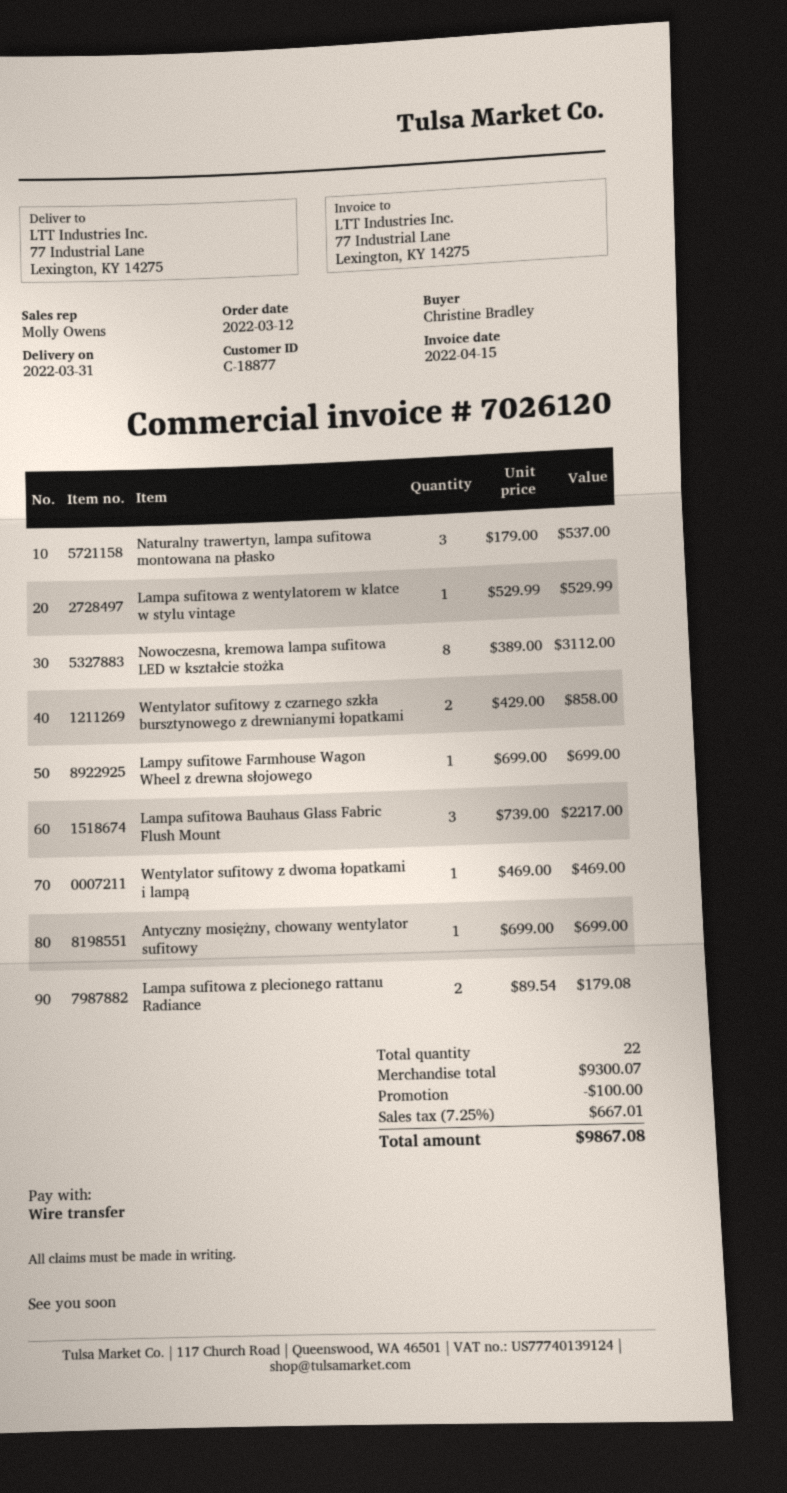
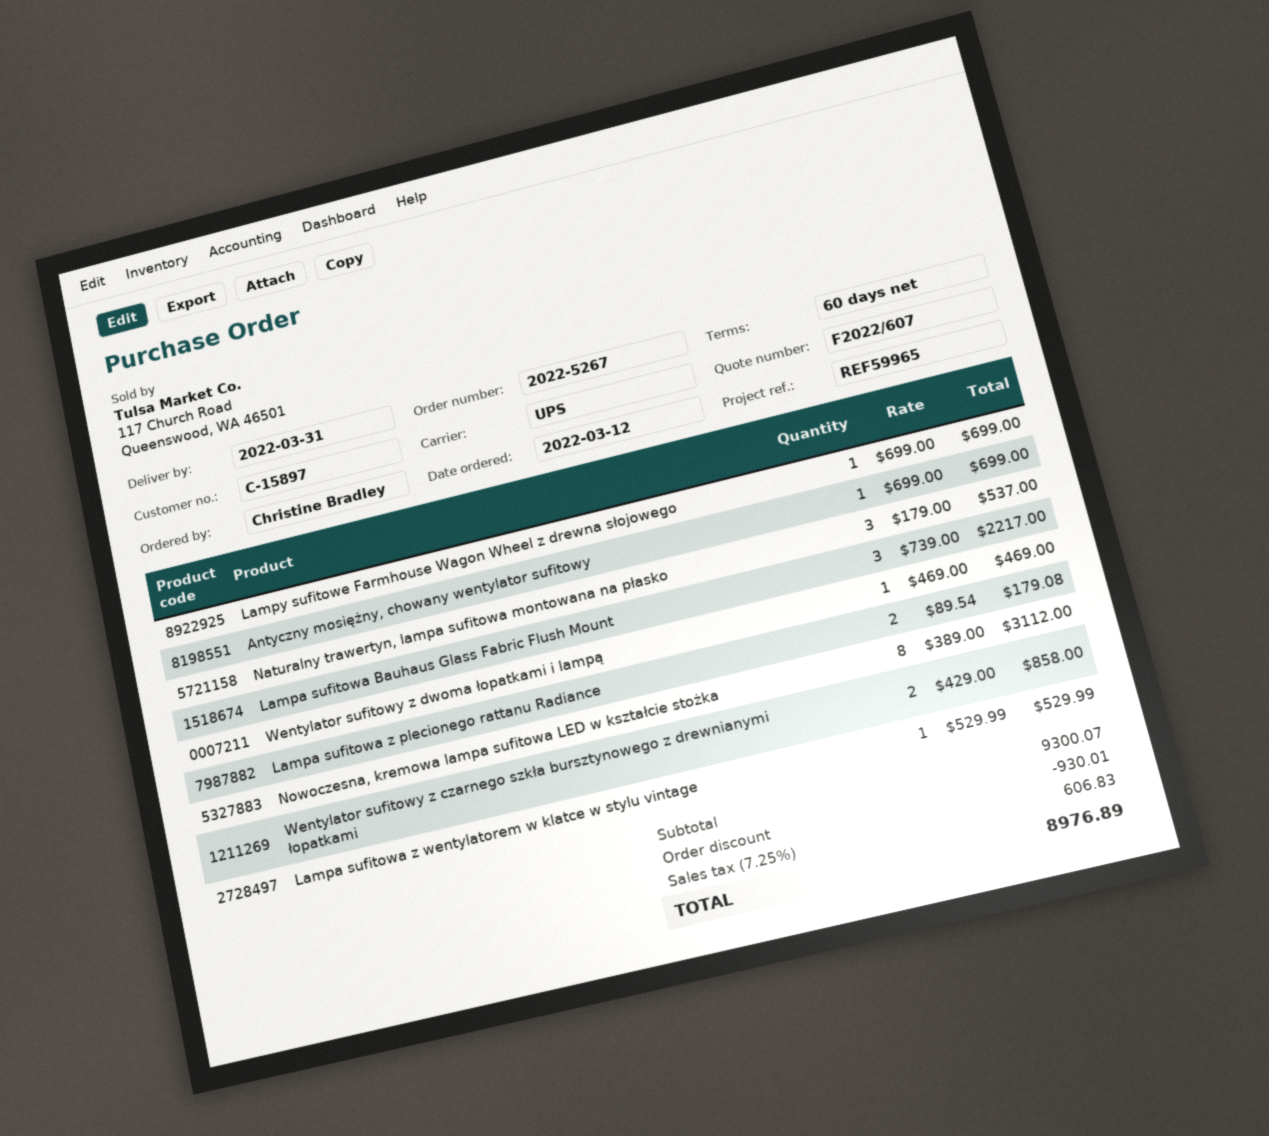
customer number: C-18877 -> C-15897
discount: 100.00 -> 930.01
tax: 7.25% = 667.01 -> 7.25% = 606.83
total: 9867.08 -> 8976.89

